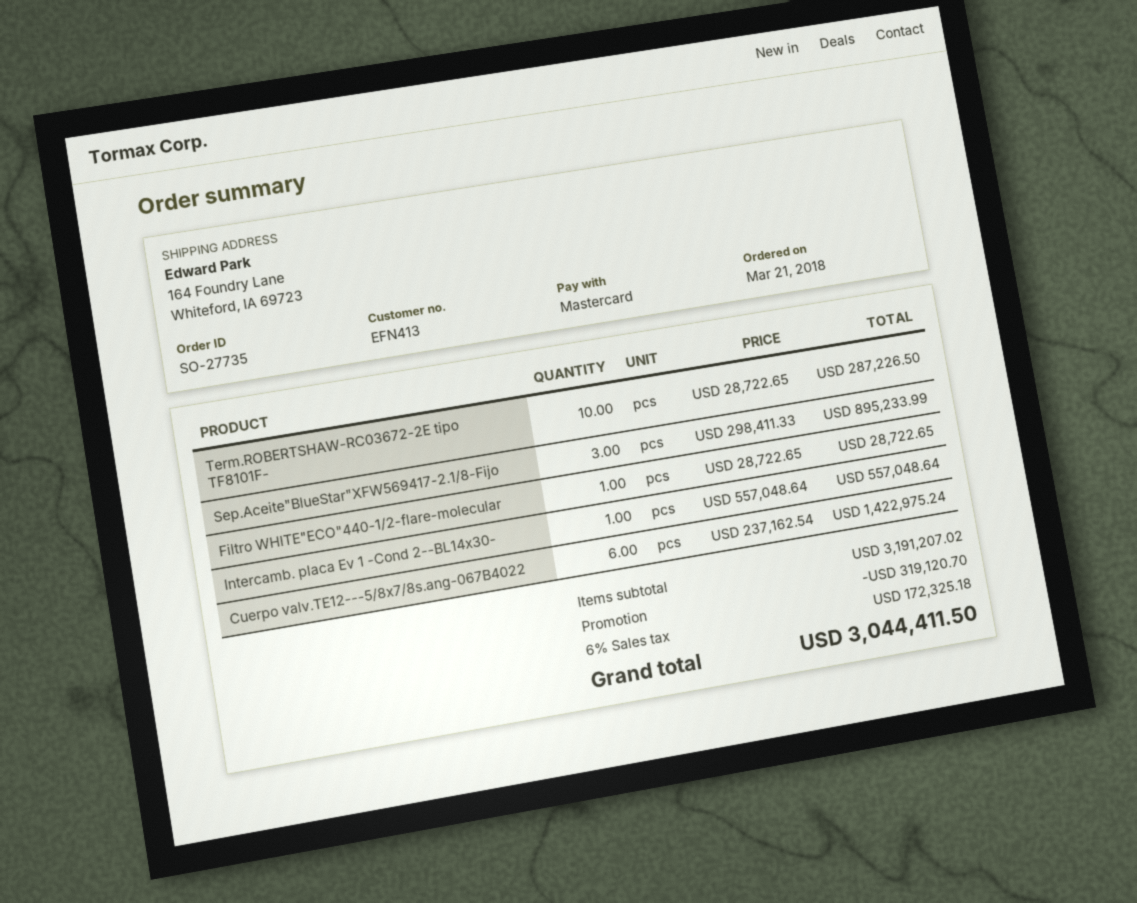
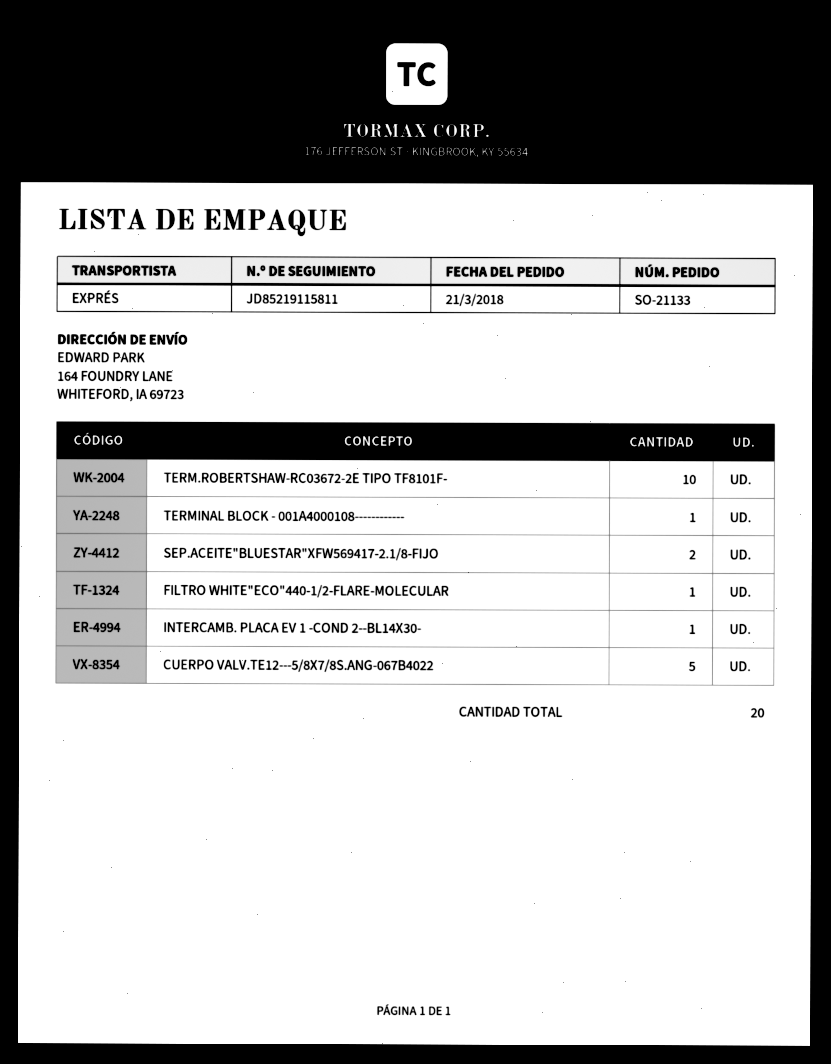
order number: SO-27735 -> SO-21133
Sep.Aceite"BlueStar"XFW569417-2.1/8-Fijo: 3 -> 2
Cuerpo valv.TE12---5/8x7/8s.ang-067B4022: 6 -> 5
TERMINAL BLOCK - 001A4000108------------: none -> 1

